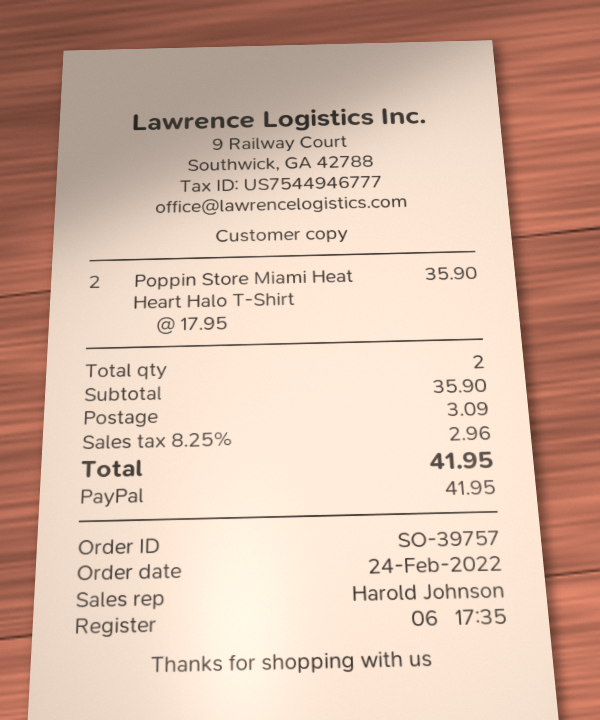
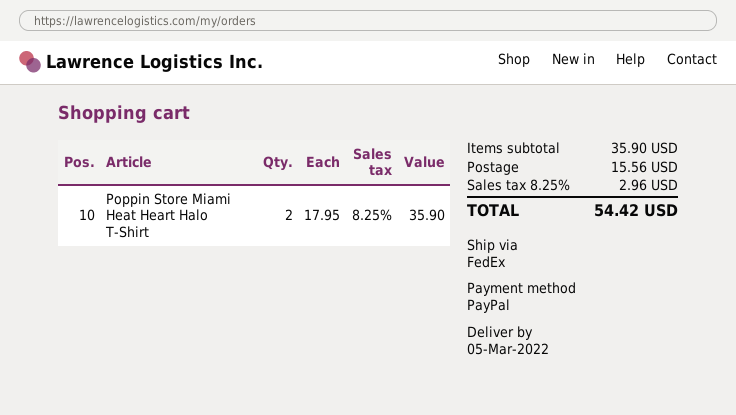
shipping: 3.09 -> 15.56
total: 41.95 -> 54.42

